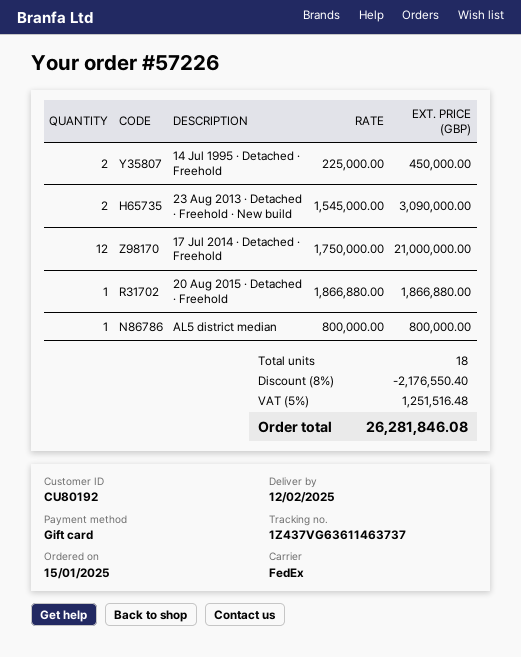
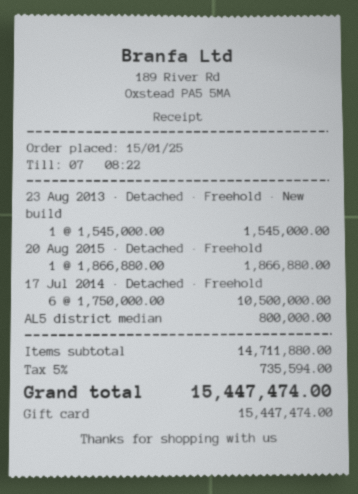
14 Jul 1995 · Detached · Freehold: 2 x 225000.00 = 450000.00 -> none
23 Aug 2013 · Detached · Freehold · New build: 2 x 1545000.00 = 3090000.00 -> 1 x 1545000.00 = 1545000.00
17 Jul 2014 · Detached · Freehold: 12 x 1750000.00 = 21000000.00 -> 6 x 1750000.00 = 10500000.00
discount: 8% = 2176550.40 -> none
tax: 5% = 1251516.48 -> 5% = 735594.00
total: 26281846.08 -> 15447474.00

